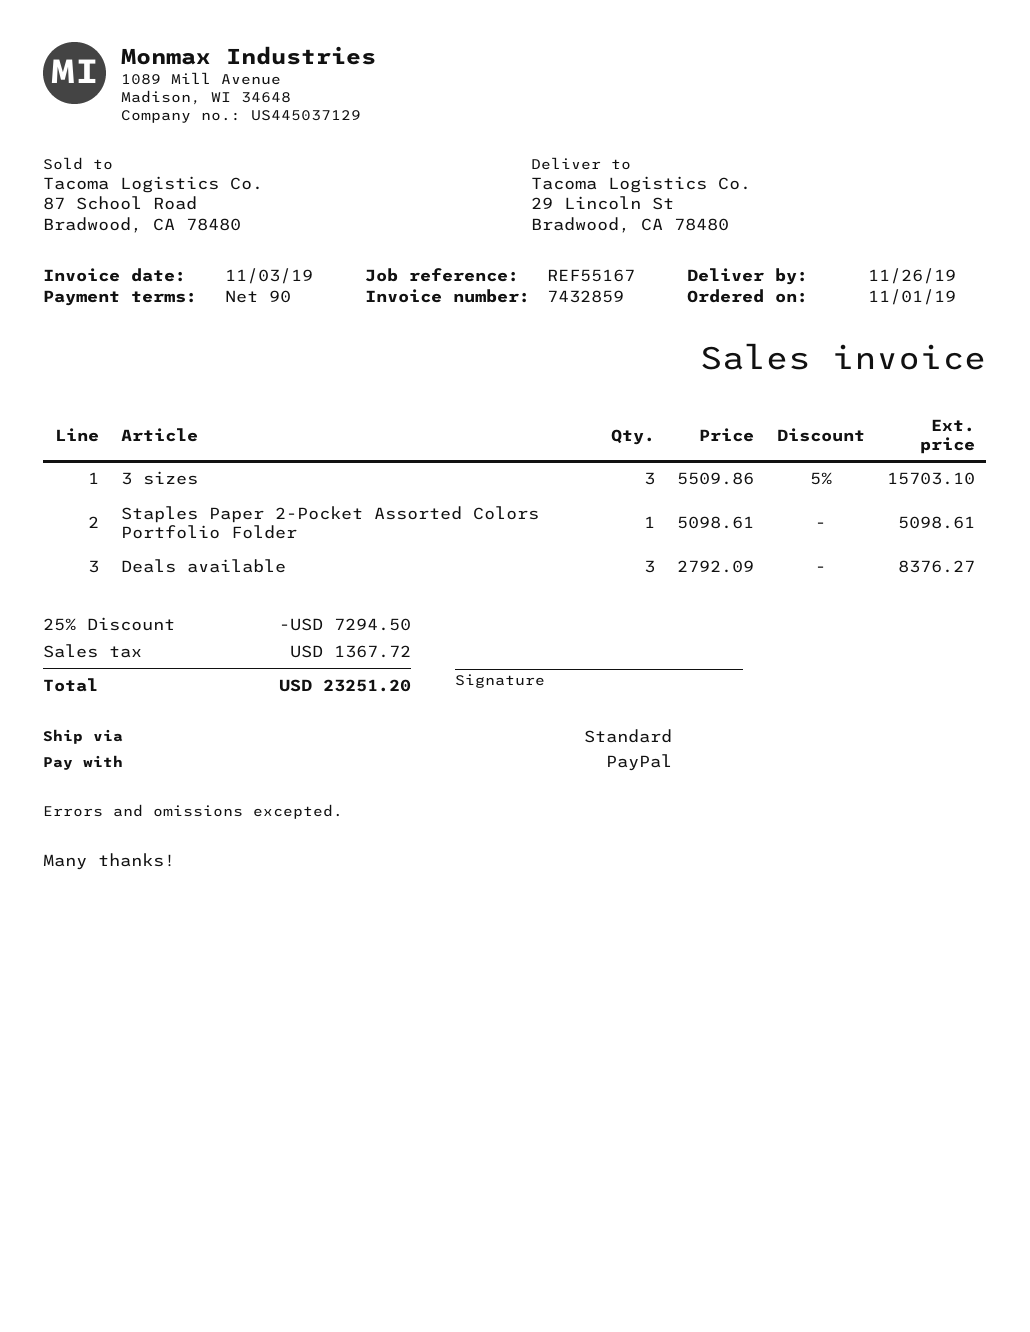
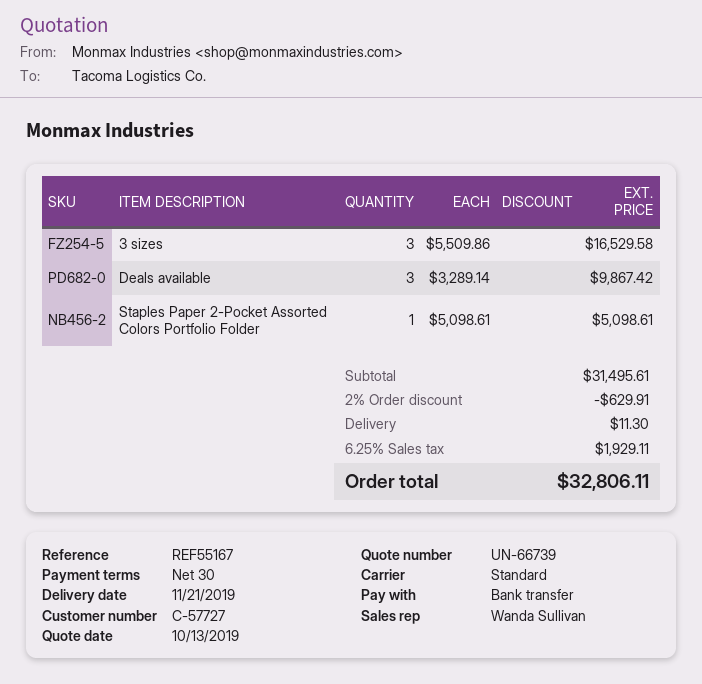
delivery date: 2019-11-26 -> 2019-11-21
payment terms: 90 days -> 30 days
payment method: PayPal -> bank transfer
3 sizes: 3 x 5509.86 - 5% = 15703.10 -> 3 x 5509.86 = 16529.58
Deals available: 3 x 2792.09 = 8376.27 -> 3 x 3289.14 = 9867.42
discount: 25% = 7294.50 -> 2% = 629.91
shipping: none -> 11.30
tax: 1367.72 -> 1929.11
total: 23251.20 -> 32806.11

